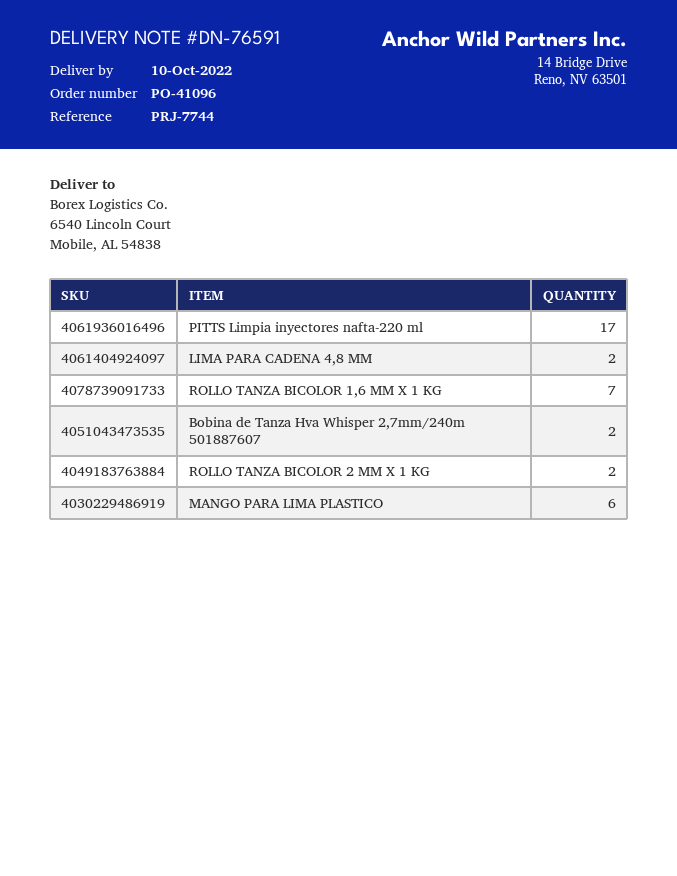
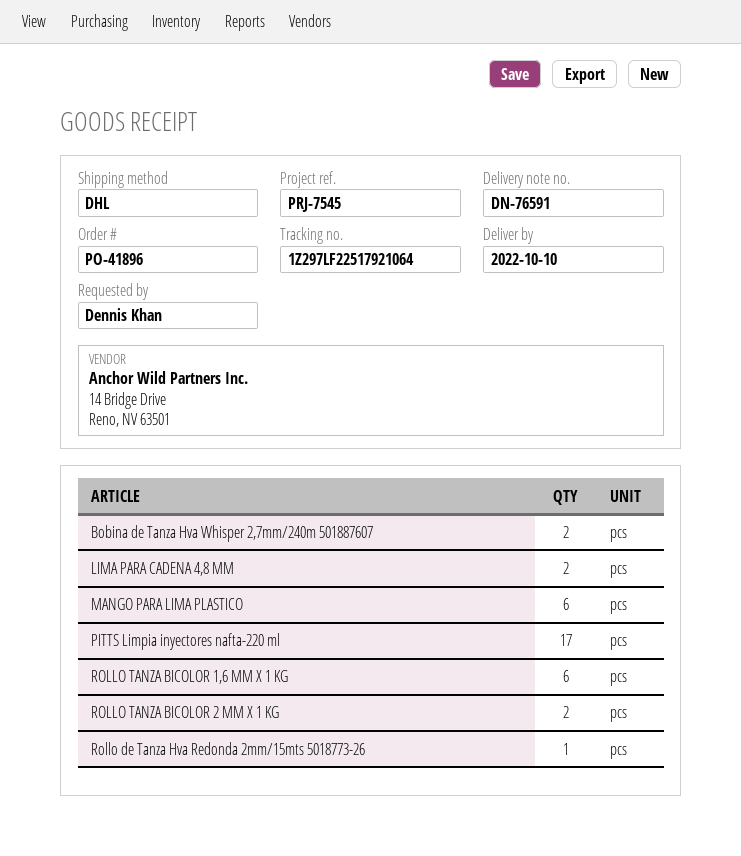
order number: PO-41096 -> PO-41896
reference: PRJ-7744 -> PRJ-7545
ROLLO TANZA BICOLOR 1,6 MM X 1 KG: 7 -> 6
Rollo de Tanza Hva Redonda 2mm/15mts 5018773-26: none -> 1

